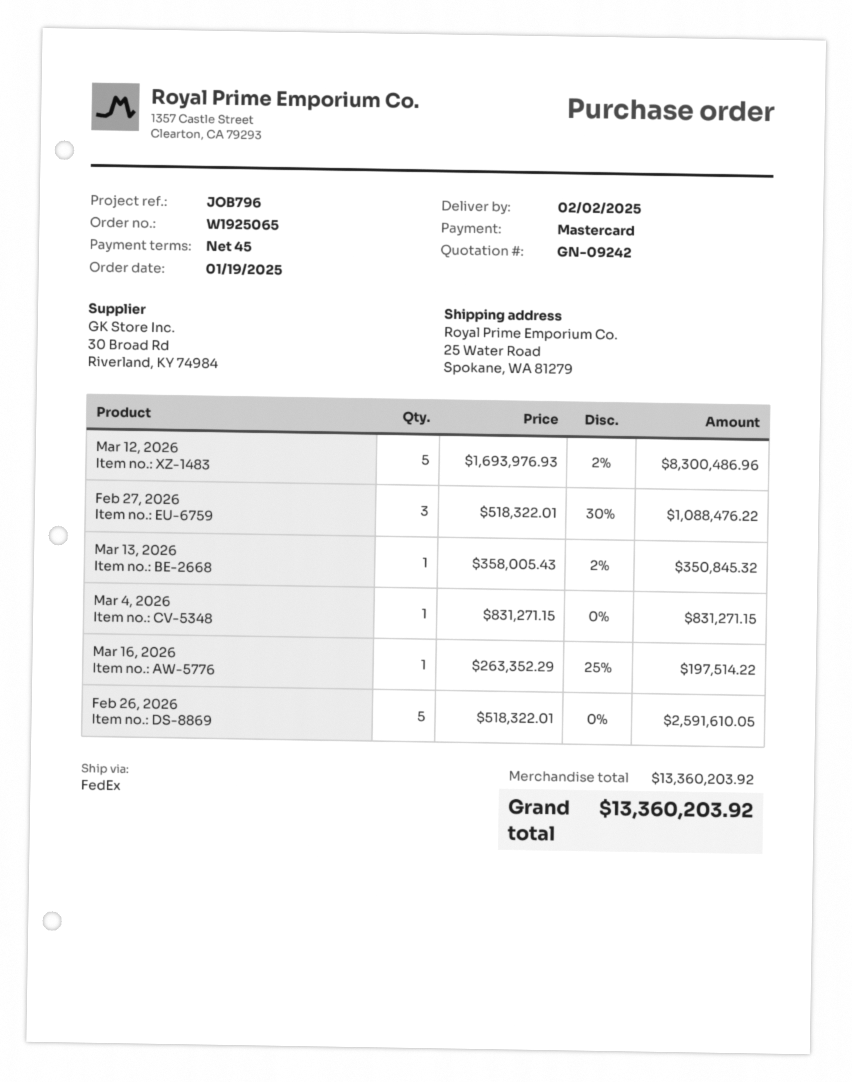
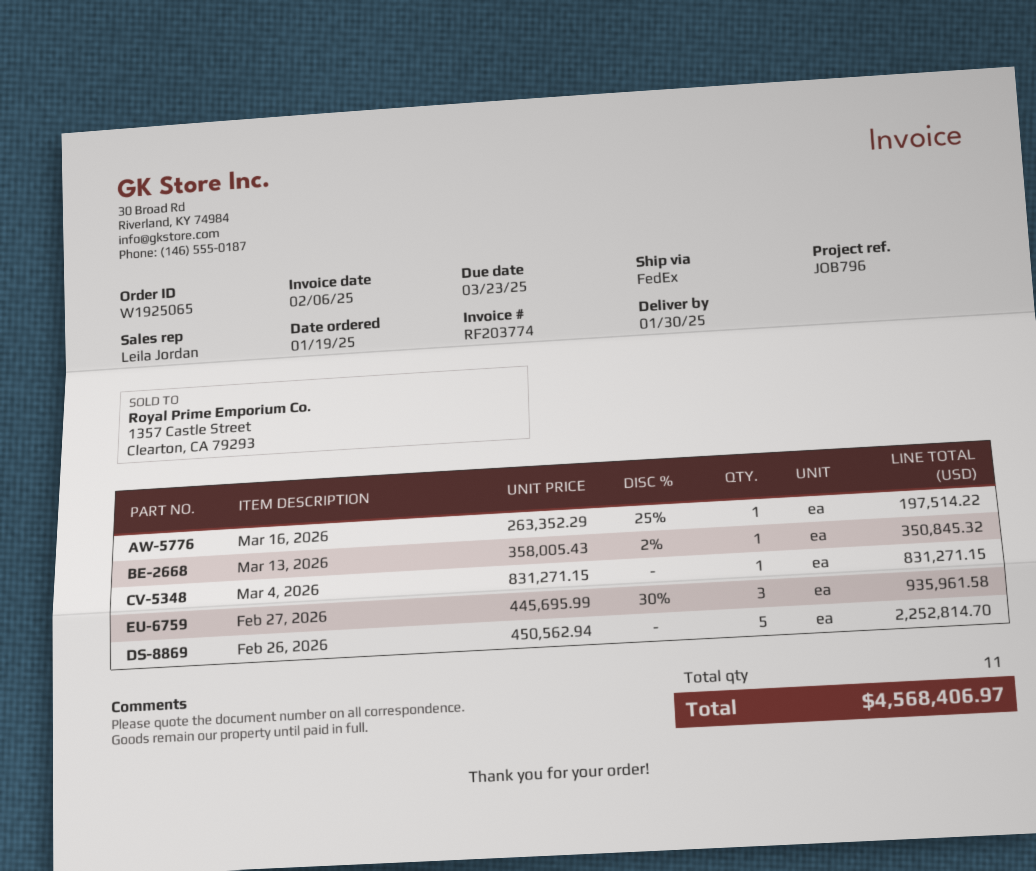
delivery date: 2025-02-02 -> 2025-01-30
Mar 12, 2026: 5 x 1693976.93 - 2% = 8300486.96 -> none
Feb 27, 2026: 3 x 518322.01 - 30% = 1088476.22 -> 3 x 445695.99 - 30% = 935961.58
Feb 26, 2026: 5 x 518322.01 = 2591610.05 -> 5 x 450562.94 = 2252814.70
total: 13360203.92 -> 4568406.97

